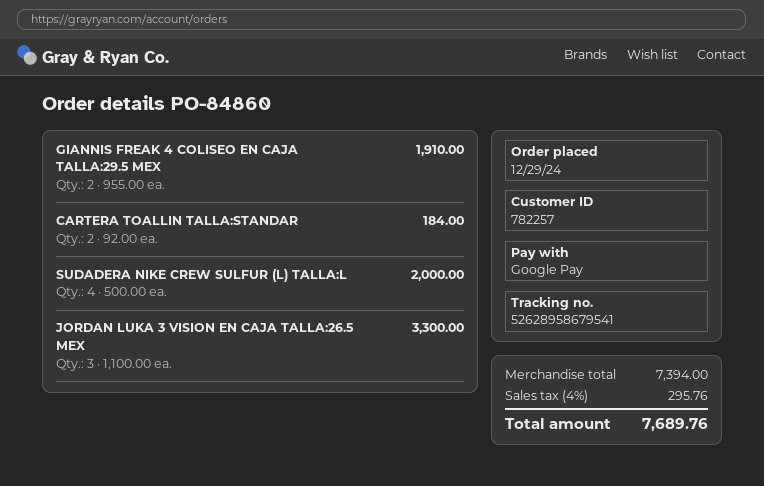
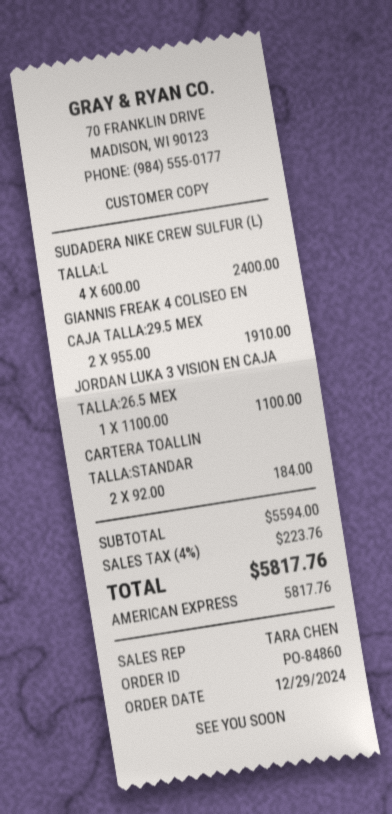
payment method: Google Pay -> American Express
SUDADERA NIKE CREW SULFUR (L) TALLA:L: 4 x 500.00 = 2000.00 -> 4 x 600.00 = 2400.00
JORDAN LUKA 3 VISION EN CAJA TALLA:26.5 MEX: 3 x 1100.00 = 3300.00 -> 1 x 1100.00 = 1100.00
subtotal: 7394.00 -> 5594.00
tax: 4% = 295.76 -> 4% = 223.76
total: 7689.76 -> 5817.76

